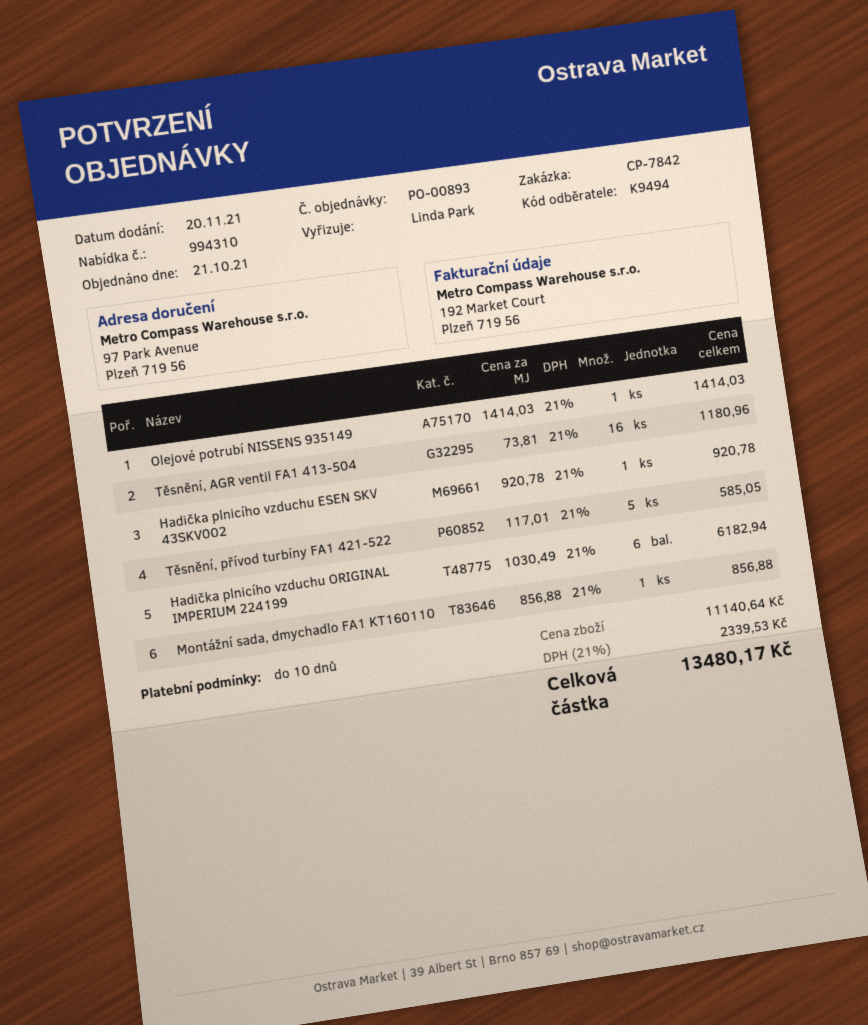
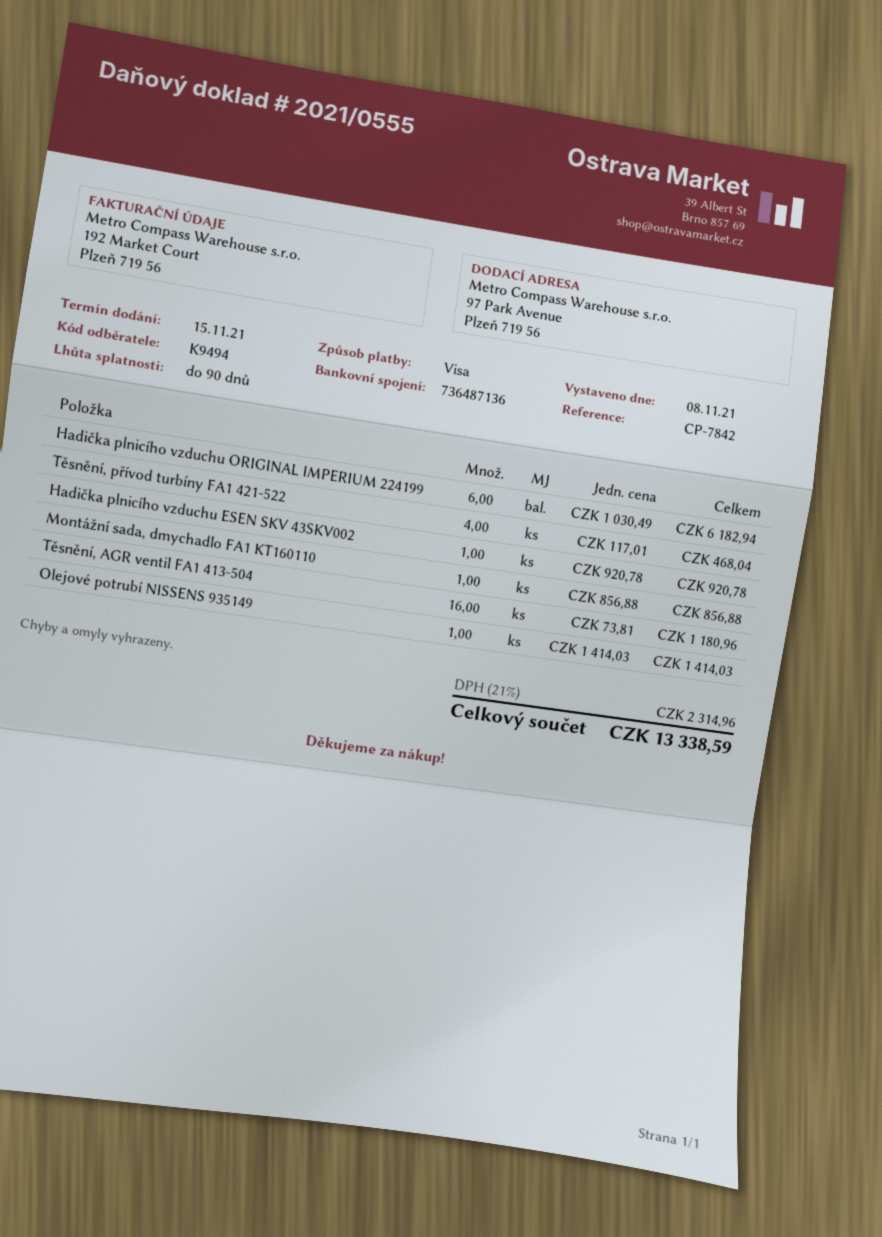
delivery date: 2021-11-20 -> 2021-11-15
payment terms: 10 days -> 90 days
Těsnění, přívod turbíny FA1 421-522: 5 x 117.01 = 585.05 -> 4 x 117.01 = 468.04
tax: 21% = 2339.53 -> 21% = 2314.96
total: 13480.17 -> 13338.59

